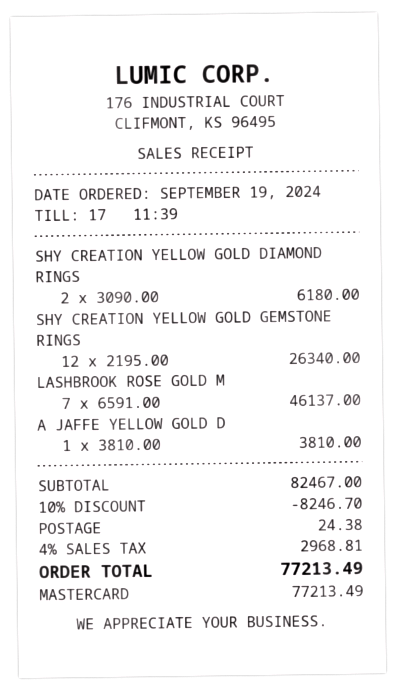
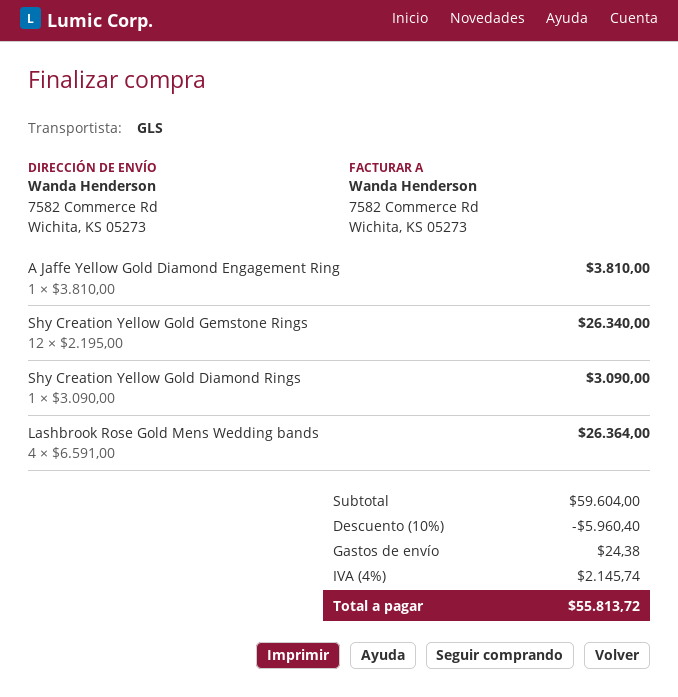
SHY CREATION YELLOW GOLD DIAMOND RINGS: 2 x 3090.00 = 6180.00 -> 1 x 3090.00 = 3090.00
LASHBROOK ROSE GOLD M: 7 x 6591.00 = 46137.00 -> 4 x 6591.00 = 26364.00
subtotal: 82467.00 -> 59604.00
discount: 10% = 8246.70 -> 10% = 5960.40
tax: 4% = 2968.81 -> 4% = 2145.74
total: 77213.49 -> 55813.72

